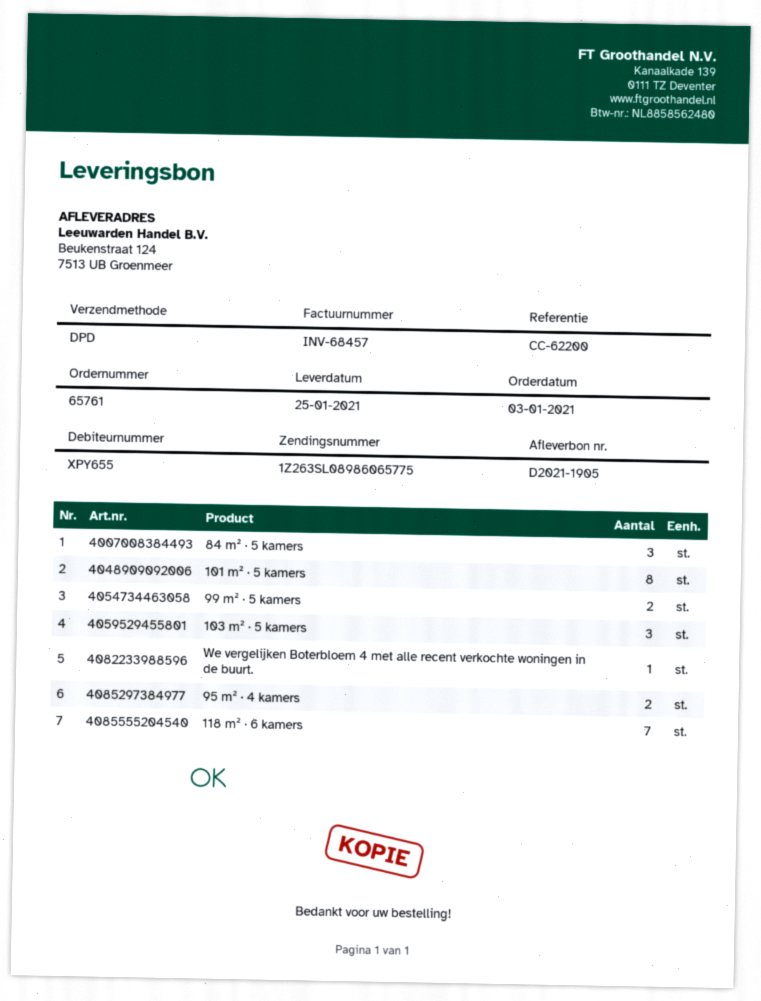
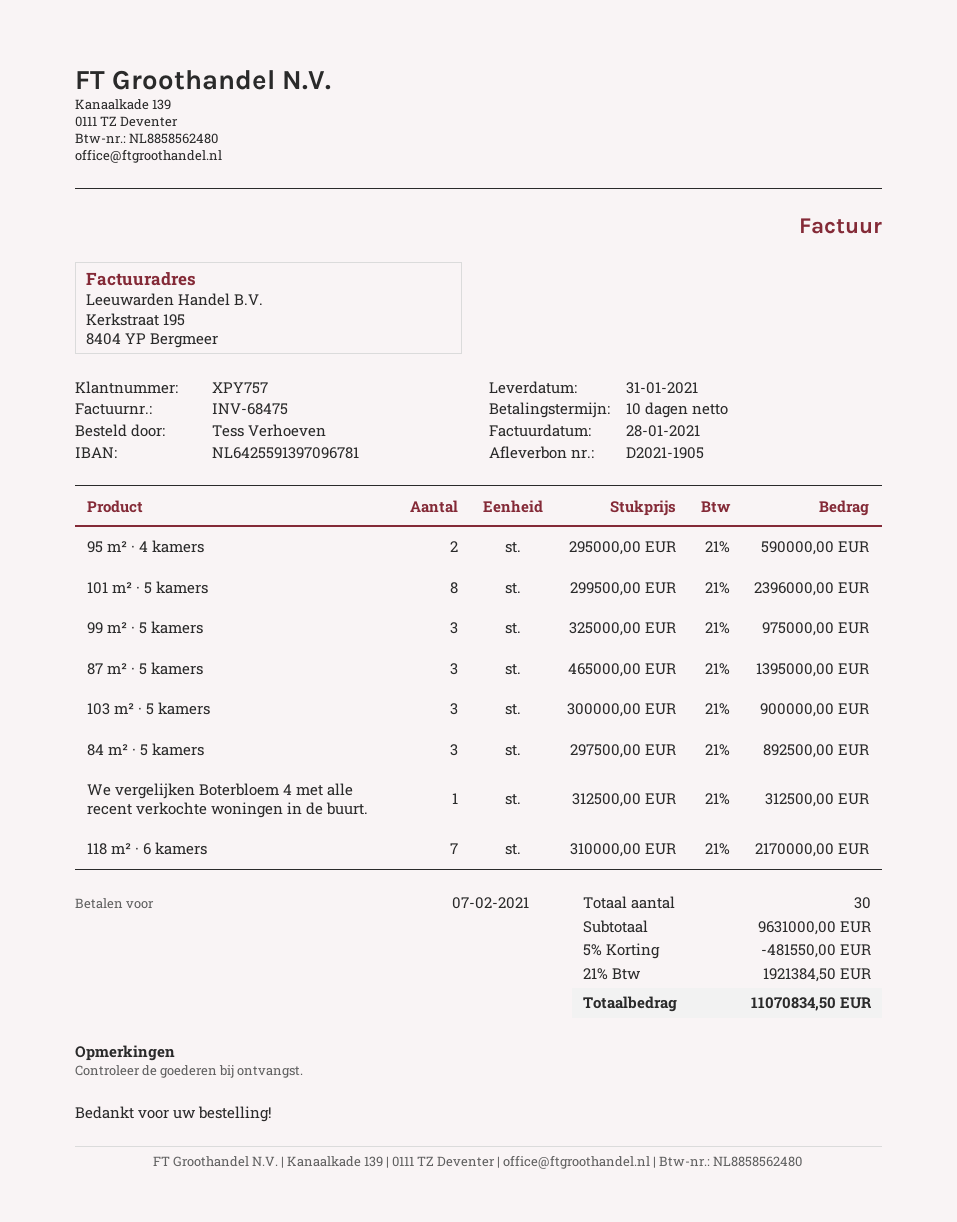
delivery date: 2021-01-25 -> 2021-01-31
invoice number: INV-68457 -> INV-68475
customer number: XPY655 -> XPY757
99 m² · 5 kamers: 2 -> 3
87 m² · 5 kamers: none -> 3

